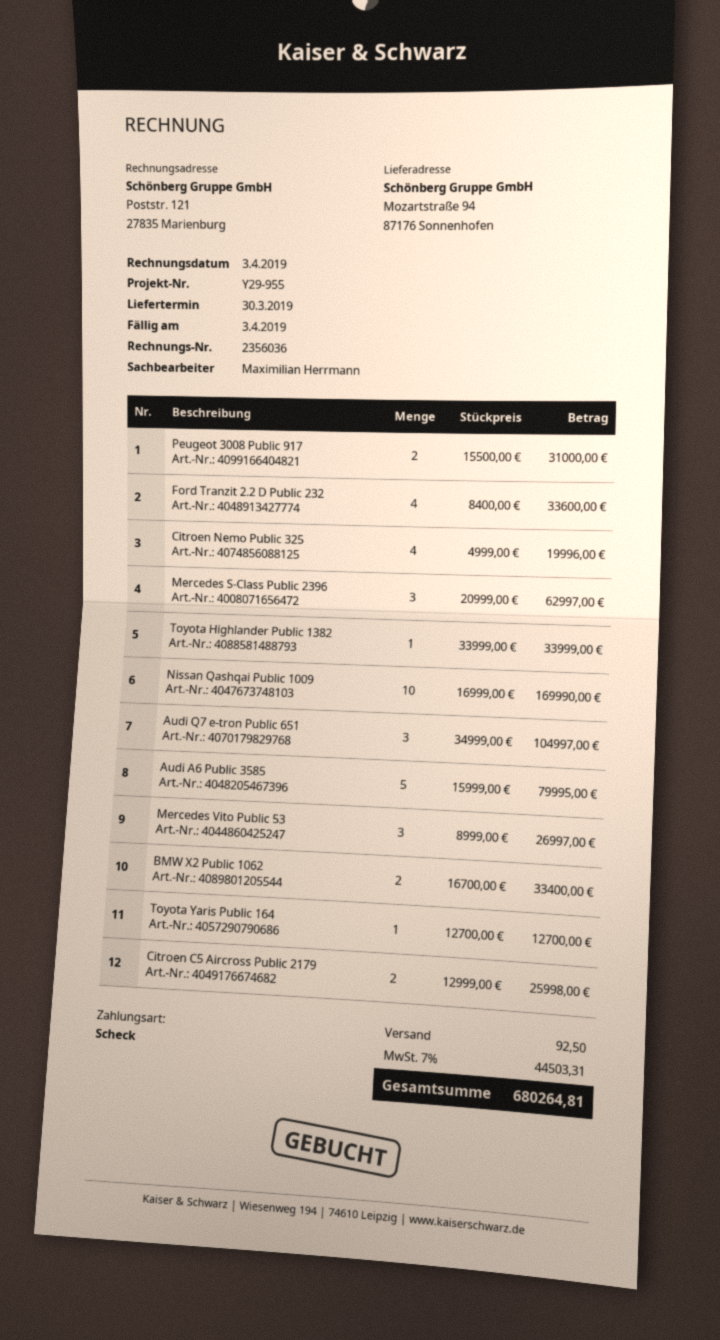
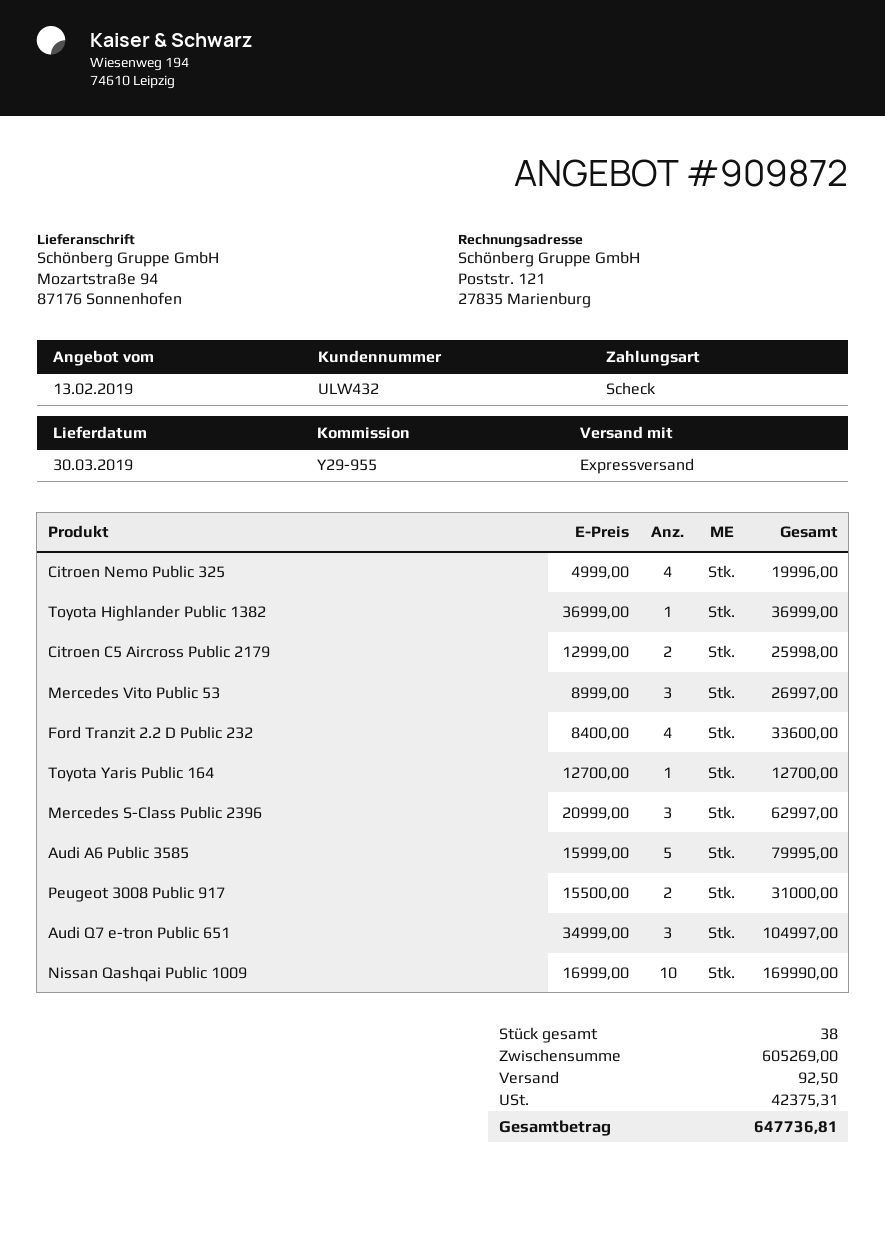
Toyota Highlander Public 1382: 1 x 33999.00 = 33999.00 -> 1 x 36999.00 = 36999.00
BMW X2 Public 1062: 2 x 16700.00 = 33400.00 -> none
tax: 44503.31 -> 42375.31
total: 680264.81 -> 647736.81

